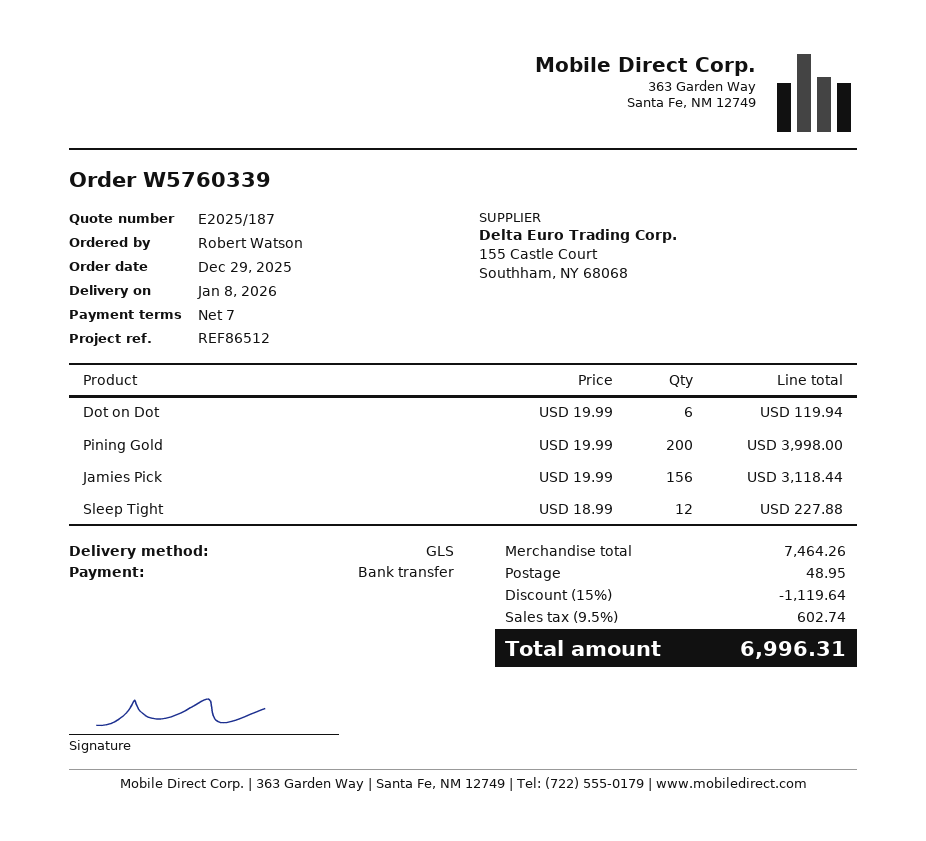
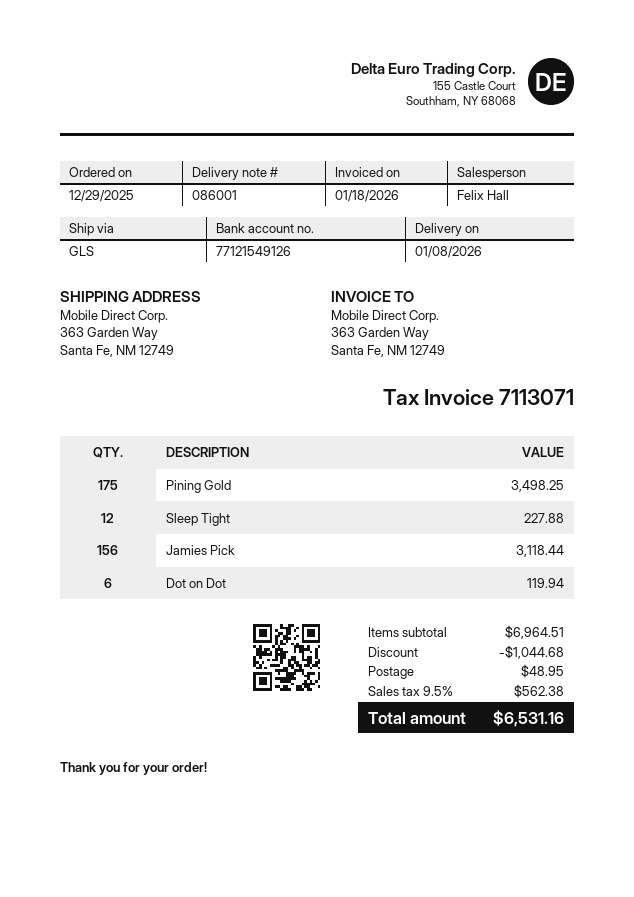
Pining Gold: 200 for 3998.00 -> 175 for 3498.25
subtotal: 7464.26 -> 6964.51
discount: 1119.64 -> 1044.68
tax: 9.5% = 602.74 -> 9.5% = 562.38
total: 6996.31 -> 6531.16

